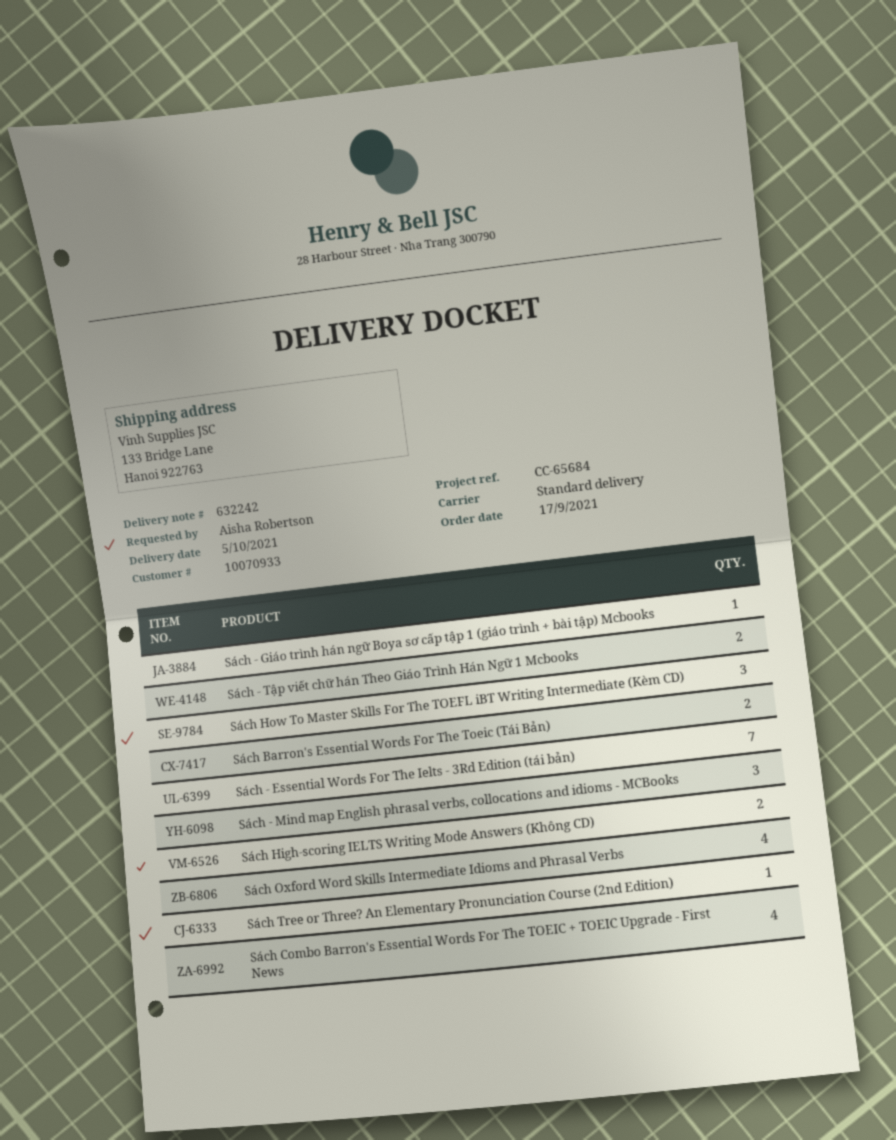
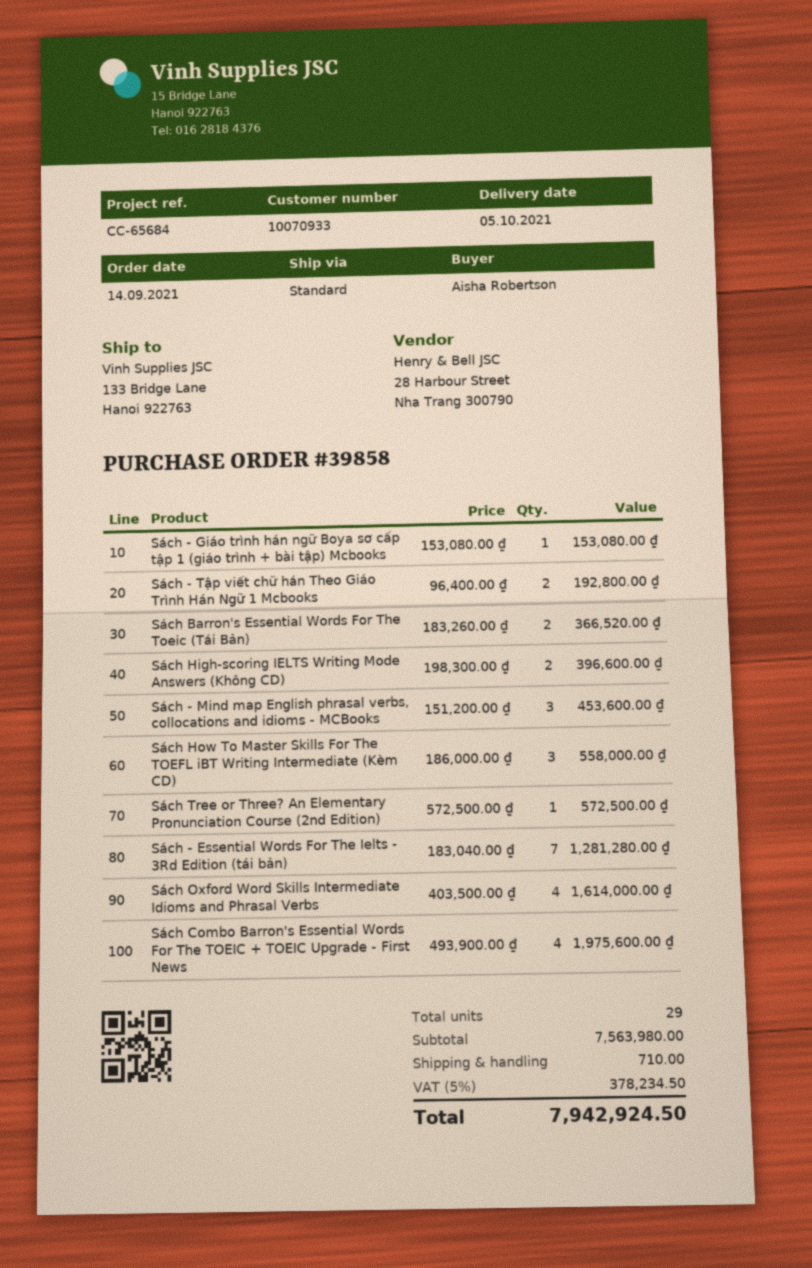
order date: 2021-09-17 -> 2021-09-14

